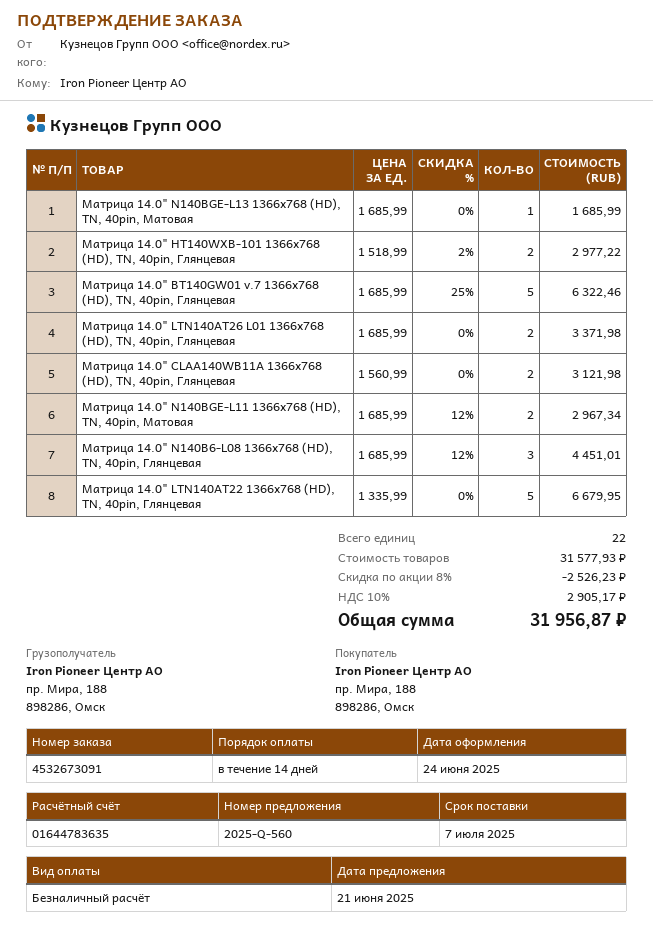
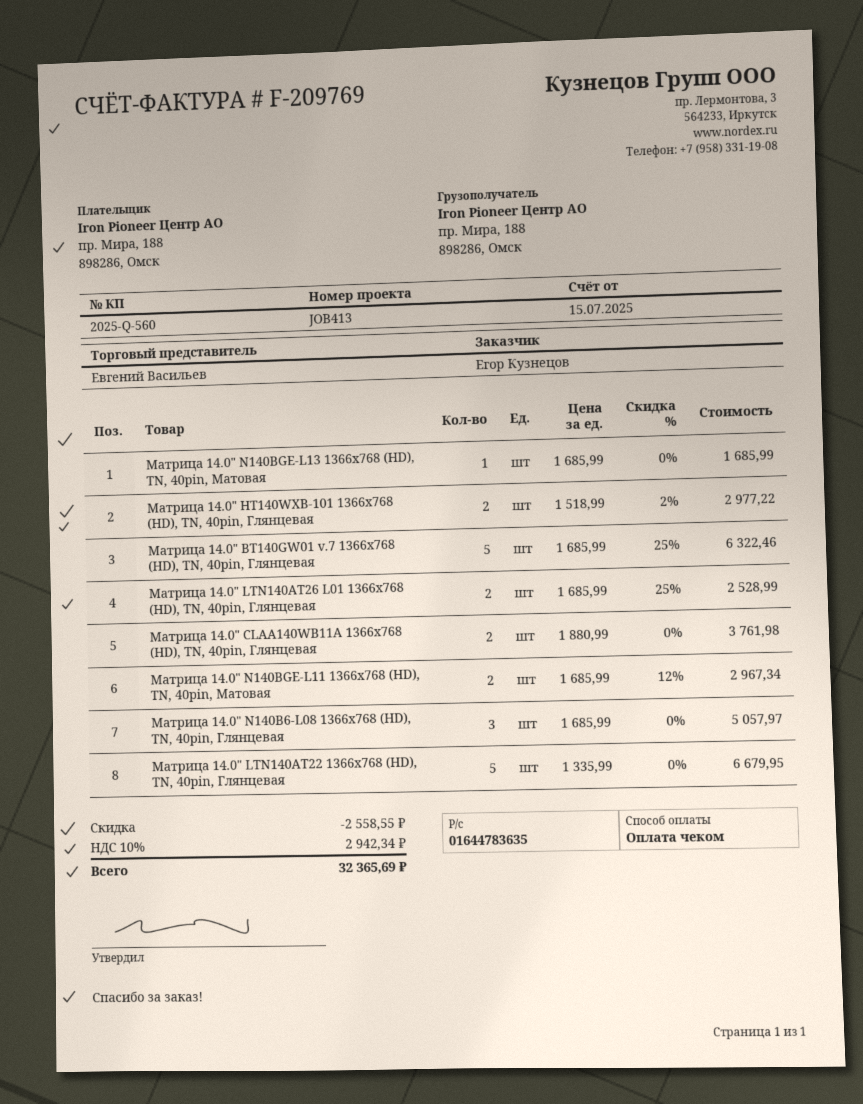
payment method: bank transfer -> cheque
Матрица 14.0" LTN140AT26 L01 1366x768 (HD), TN, 40pin, Глянцевая: 2 x 1685.99 = 3371.98 -> 2 x 1685.99 - 25% = 2528.99
Матрица 14.0" CLAA140WB11A 1366x768 (HD), TN, 40pin, Глянцевая: 2 x 1560.99 = 3121.98 -> 2 x 1880.99 = 3761.98
Матрица 14.0" N140B6-L08 1366x768 (HD), TN, 40pin, Глянцевая: 3 x 1685.99 - 12% = 4451.01 -> 3 x 1685.99 = 5057.97
discount: 2526.23 -> 2558.55
tax: 10% = 2905.17 -> 10% = 2942.34
total: 31956.87 -> 32365.69

